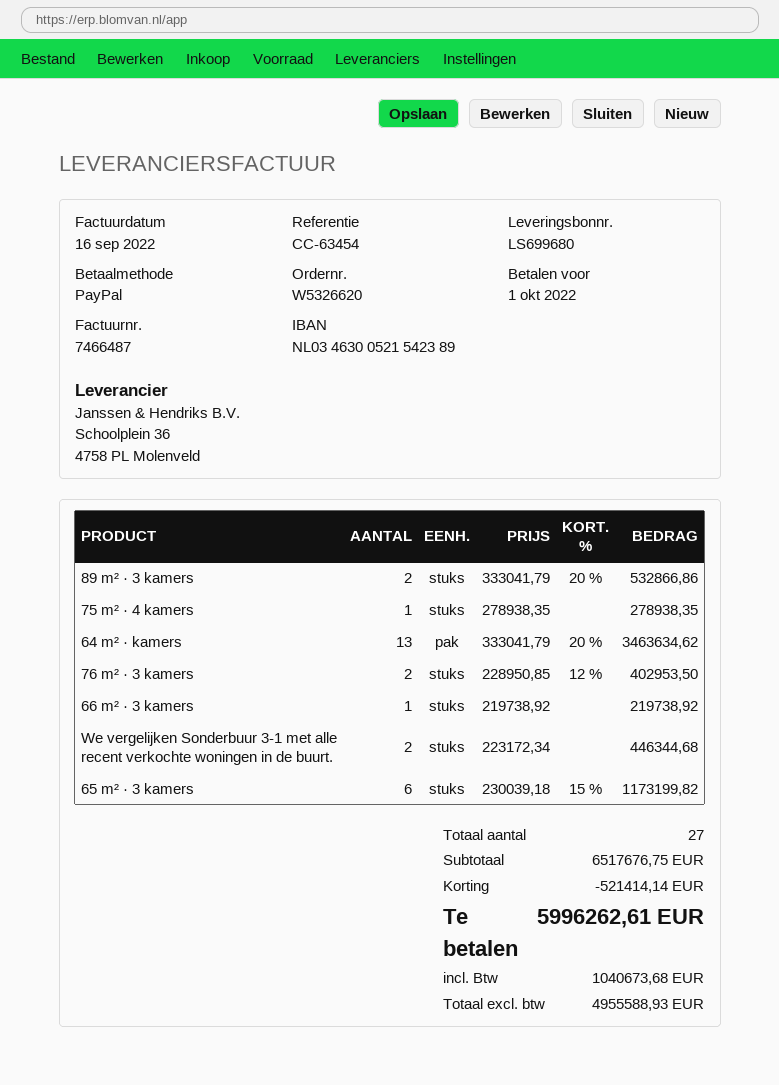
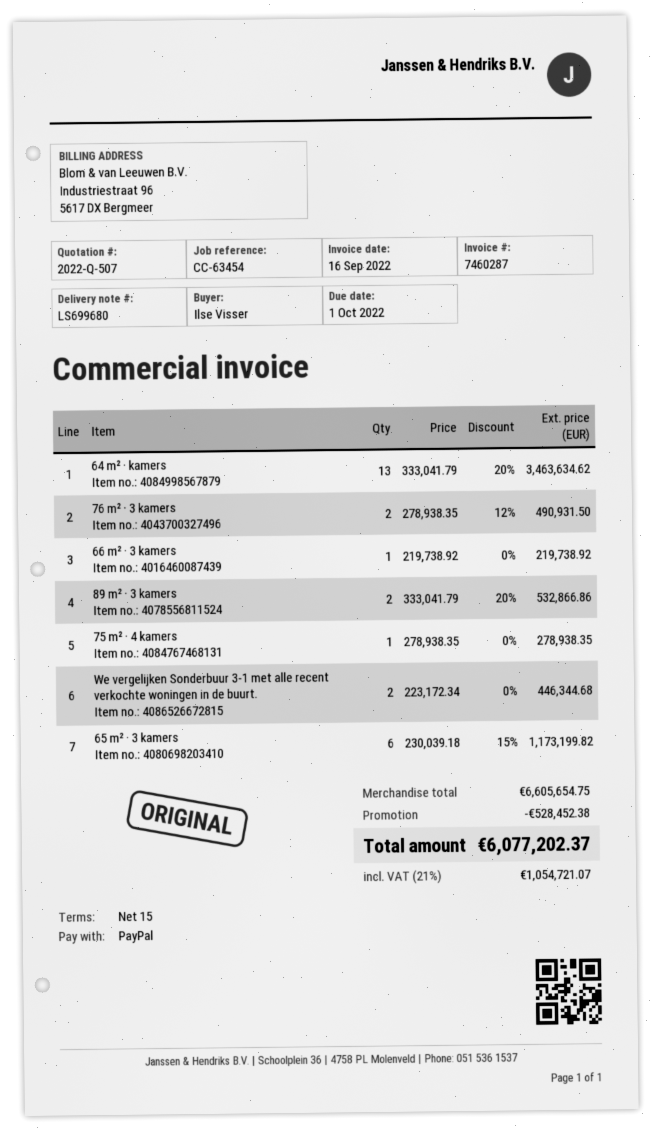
invoice number: 7466487 -> 7460287
76 m² · 3 kamers: 2 x 228950.85 - 12% = 402953.50 -> 2 x 278938.35 - 12% = 490931.50
subtotal: 6517676.75 -> 6605654.75
discount: 521414.14 -> 528452.38
tax: 1040673.68 -> 1054721.07
total: 5996262.61 -> 6077202.37

